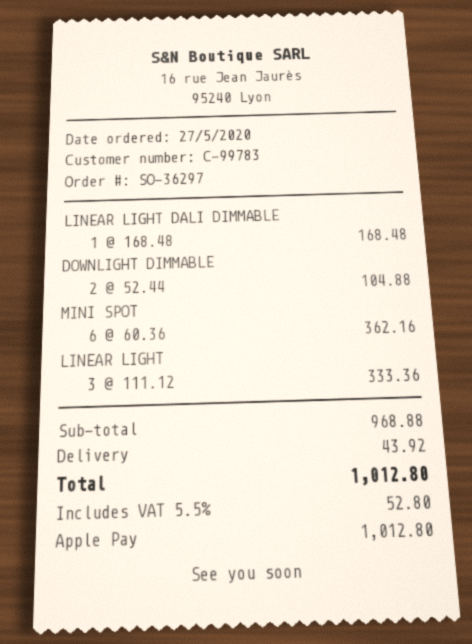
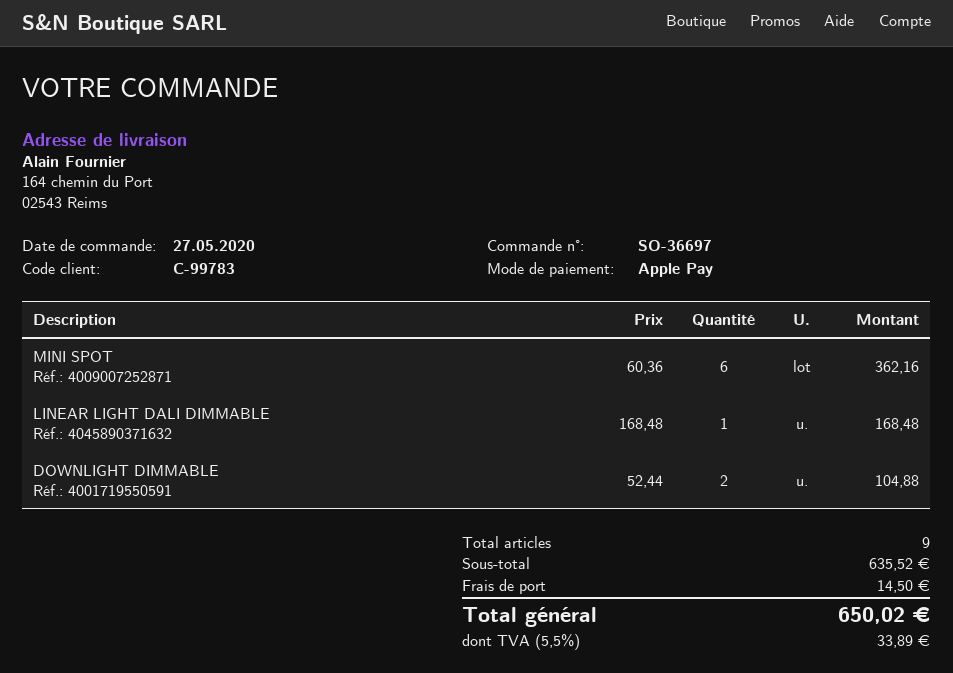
order number: SO-36297 -> SO-36697
LINEAR LIGHT: 3 x 111.12 = 333.36 -> none
subtotal: 968.88 -> 635.52
shipping: 43.92 -> 14.50
tax: 5.5% = 52.80 -> 5.5% = 33.89
total: 1012.80 -> 650.02

